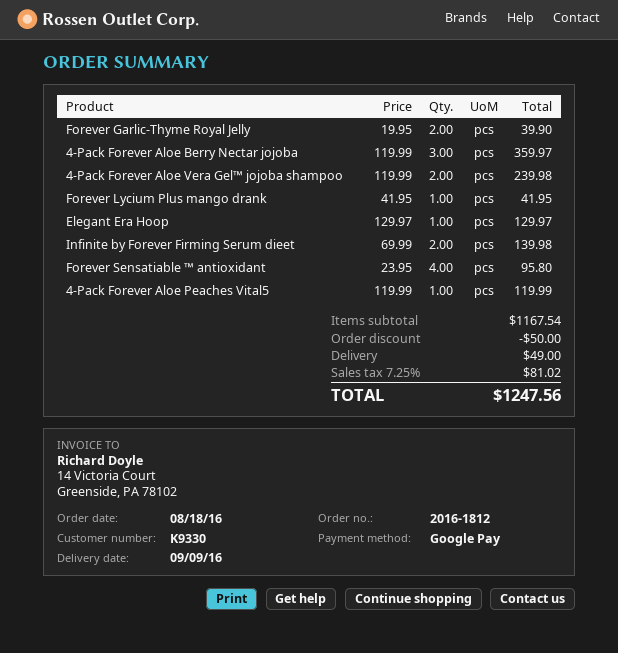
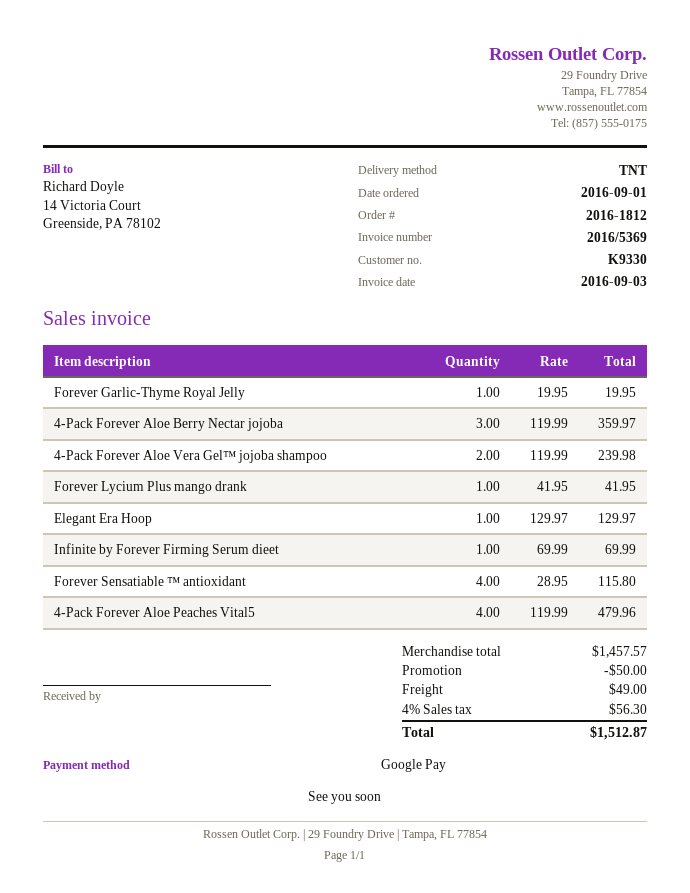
order date: 2016-08-18 -> 2016-09-01
Forever Garlic-Thyme Royal Jelly: 2 x 19.95 = 39.90 -> 1 x 19.95 = 19.95
Infinite by Forever Firming Serum dieet: 2 x 69.99 = 139.98 -> 1 x 69.99 = 69.99
Forever Sensatiable ™ antioxidant: 4 x 23.95 = 95.80 -> 4 x 28.95 = 115.80
4-Pack Forever Aloe Peaches Vital5: 1 x 119.99 = 119.99 -> 4 x 119.99 = 479.96
subtotal: 1167.54 -> 1457.57
tax: 7.25% = 81.02 -> 4% = 56.30
total: 1247.56 -> 1512.87

